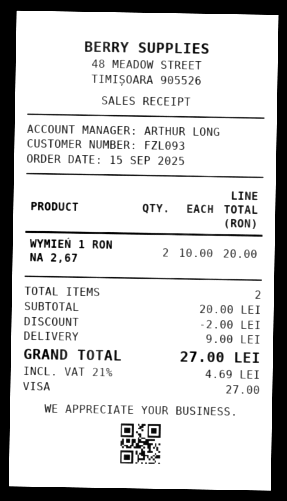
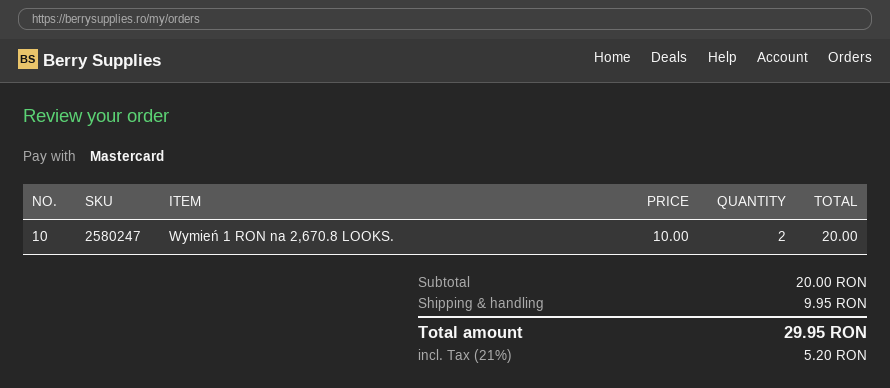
payment method: Visa -> Mastercard
discount: 2.00 -> none
shipping: 9.00 -> 9.95
tax: 21% = 4.69 -> 21% = 5.20
total: 27.00 -> 29.95

